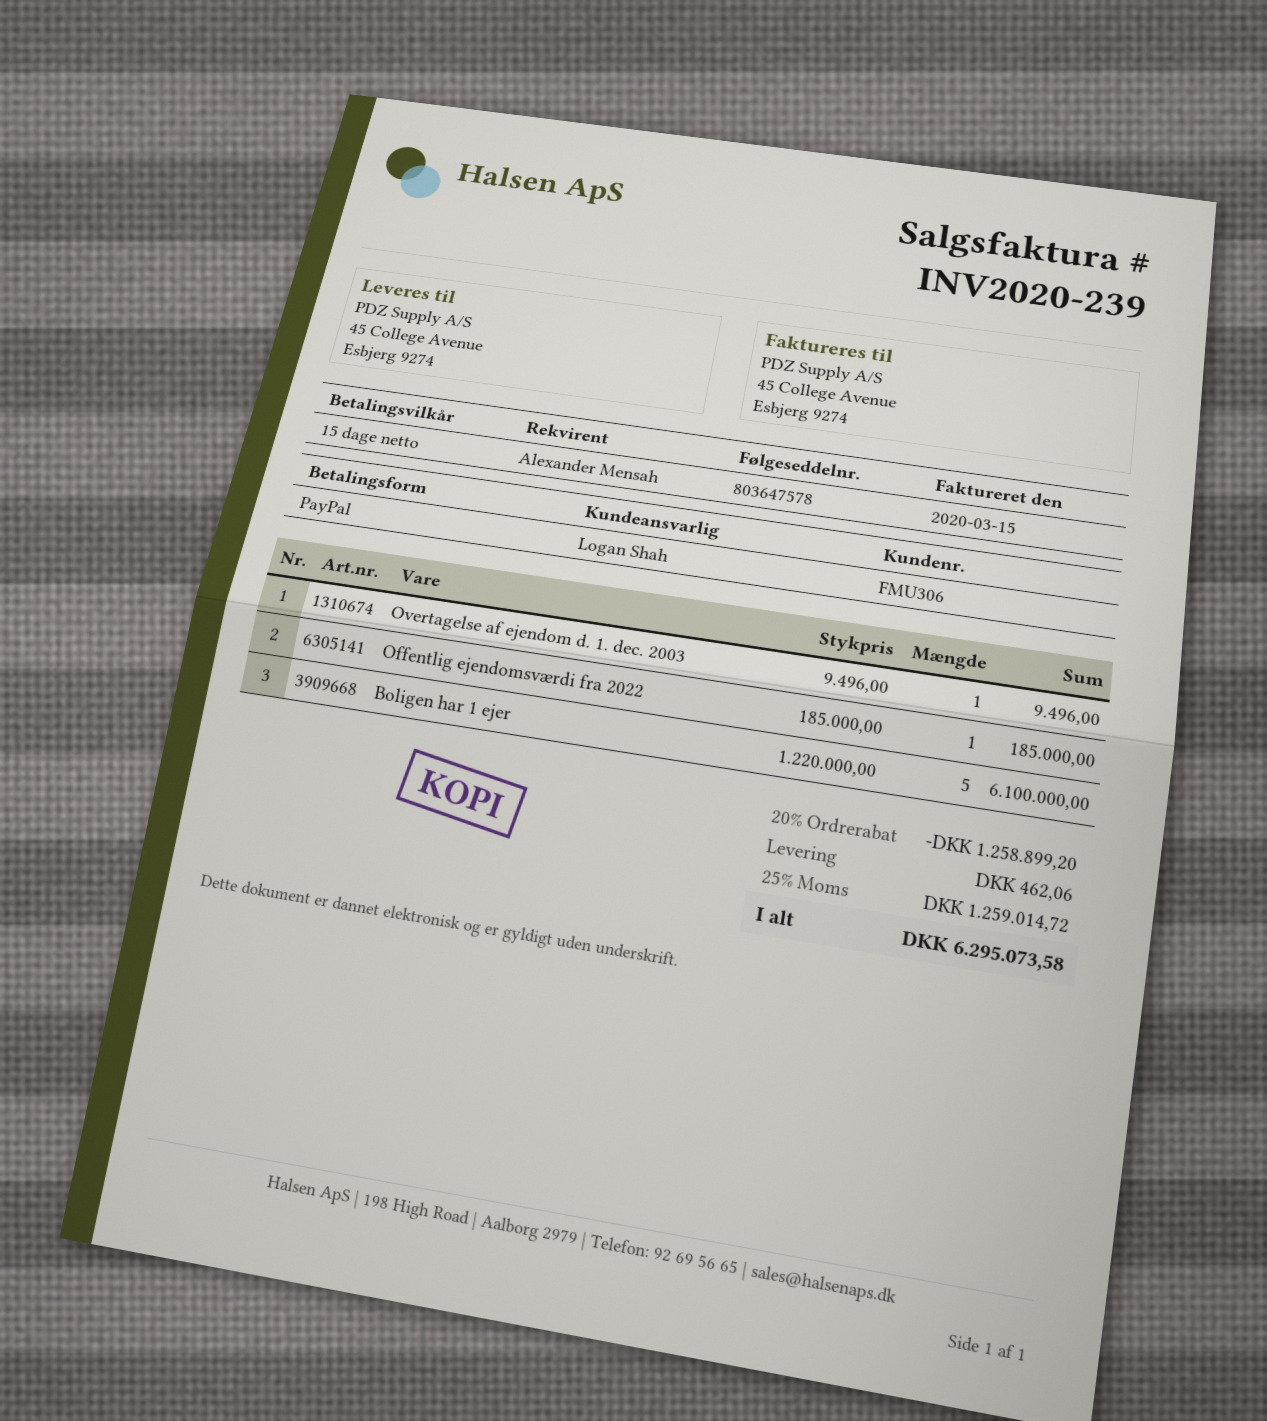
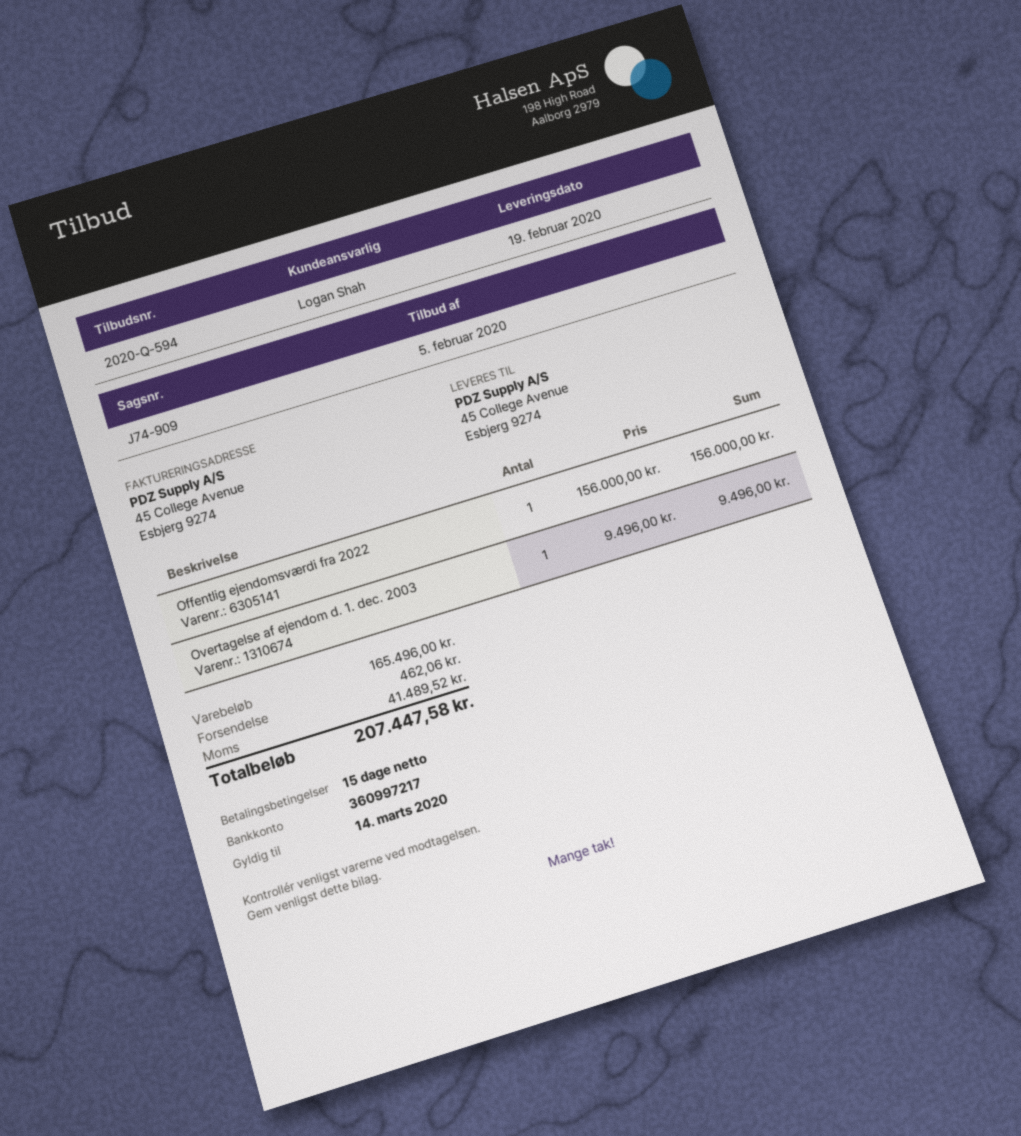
Offentlig ejendomsværdi fra 2022: 1 x 185000.00 = 185000.00 -> 1 x 156000.00 = 156000.00
Boligen har 1 ejer: 5 x 1220000.00 = 6100000.00 -> none
discount: 20% = 1258899.20 -> none
tax: 1259014.72 -> 41489.52
total: 6295073.58 -> 207447.58

